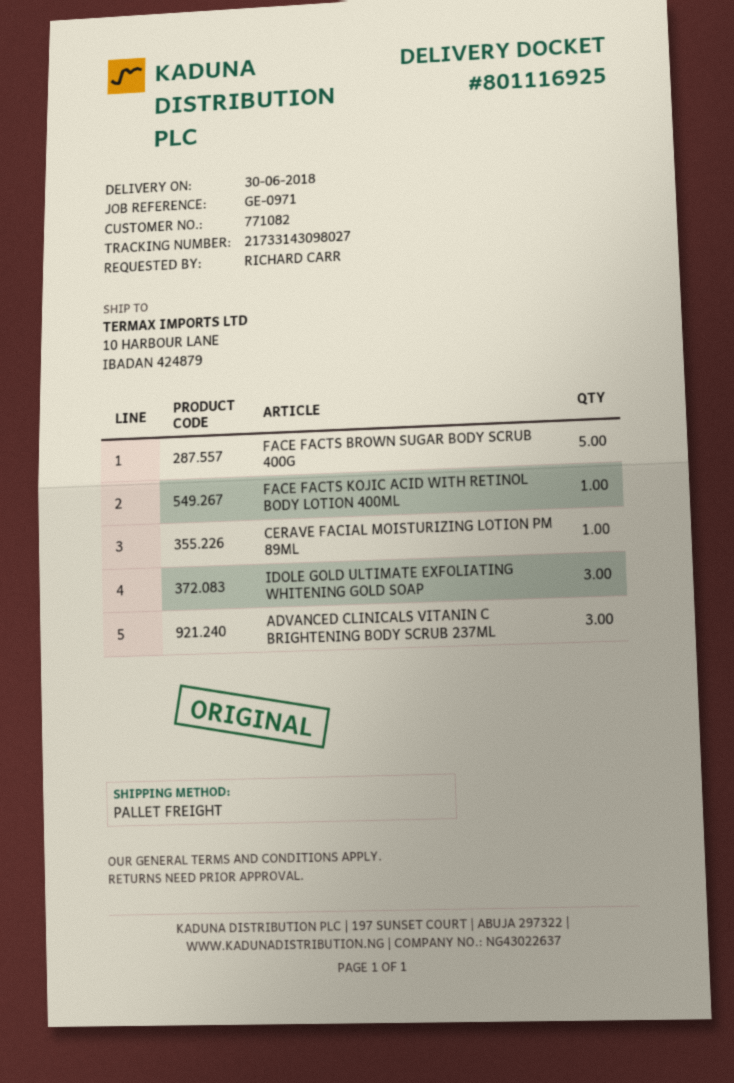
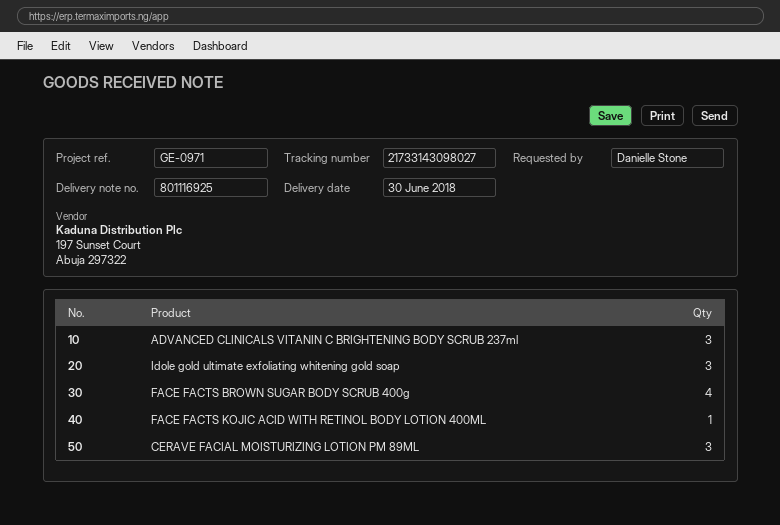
ordered by: RICHARD CARR -> Danielle Stone
FACE FACTS BROWN SUGAR BODY SCRUB 400G: 5 -> 4
CERAVE FACIAL MOISTURIZING LOTION PM 89ML: 1 -> 3

